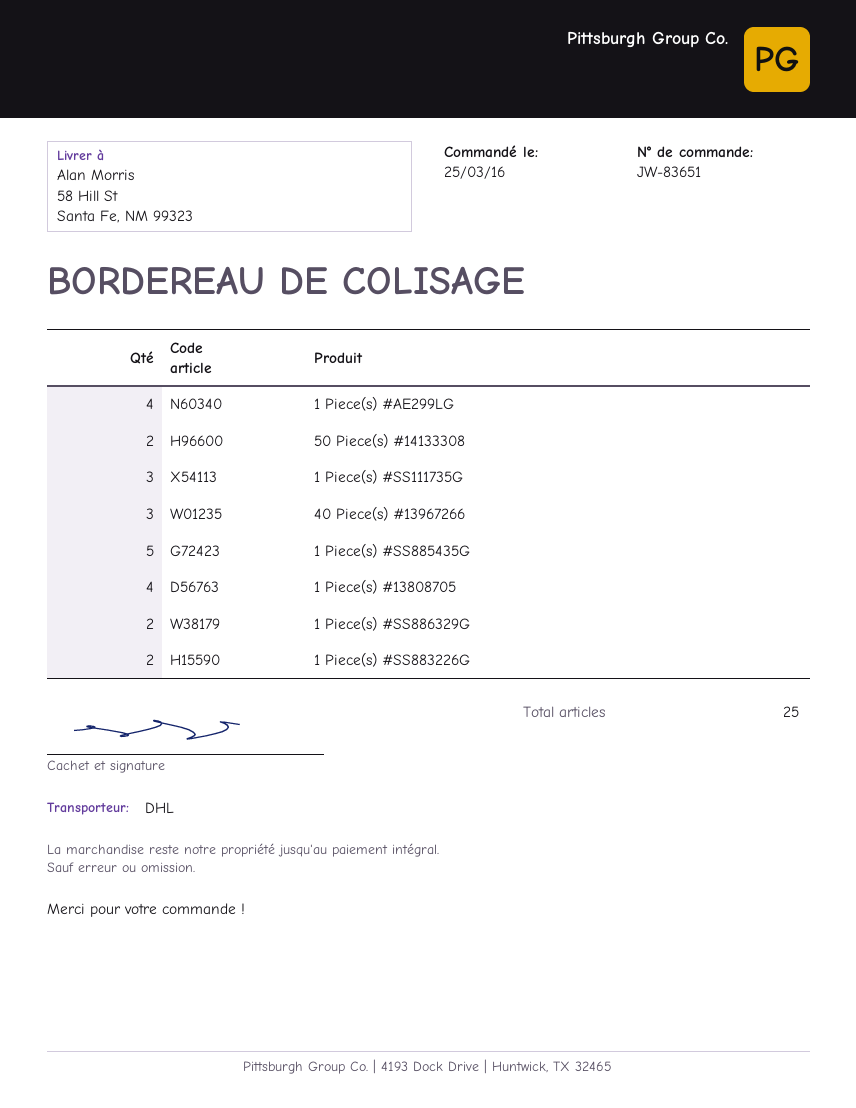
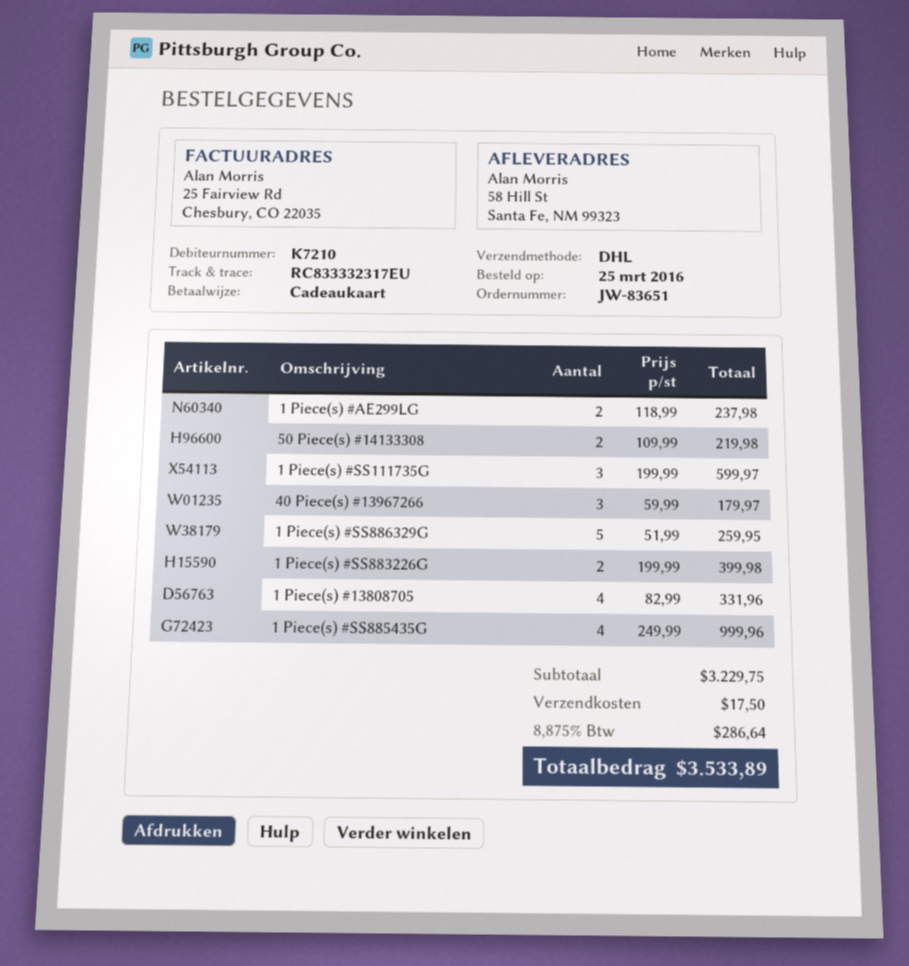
1 Piece(s) #AE299LG: 4 -> 2
1 Piece(s) #SS885435G: 5 -> 4
1 Piece(s) #SS886329G: 2 -> 5

